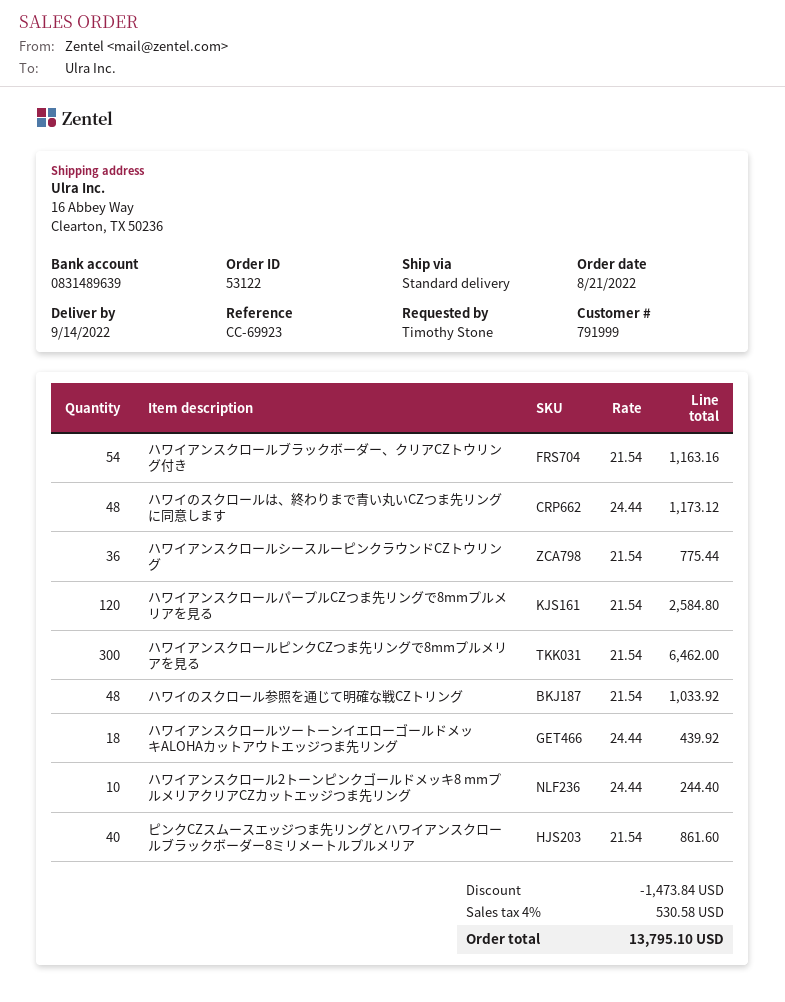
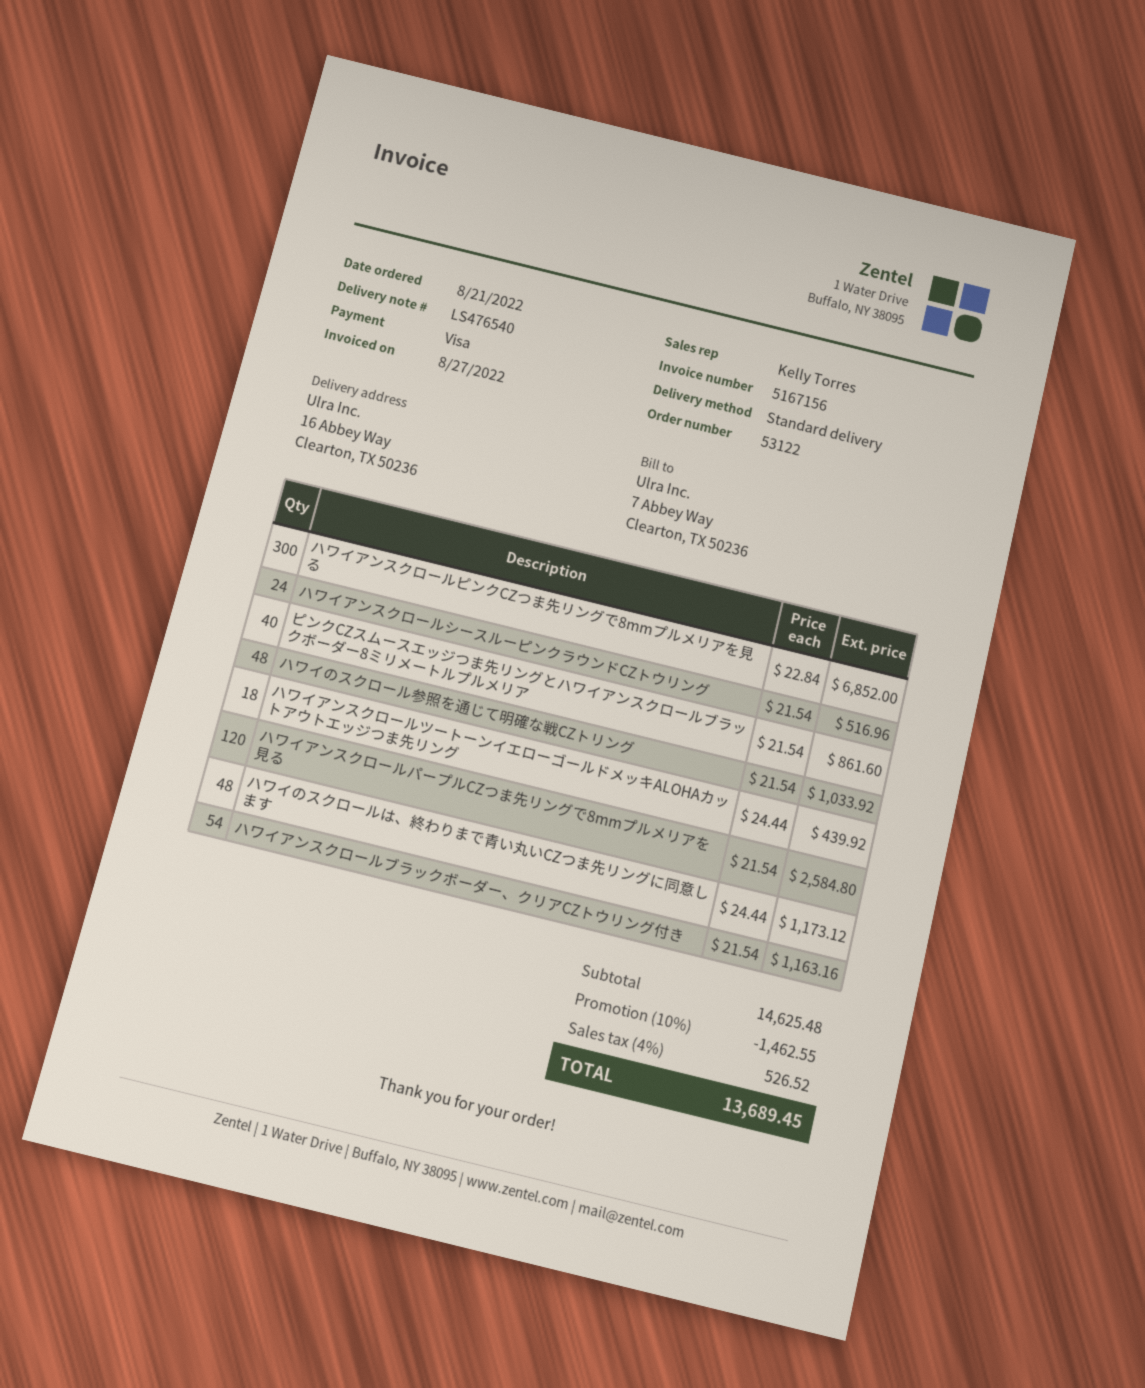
ハワイアンスクロールシースルーピンクラウンドCZトウリング: 36 x 21.54 = 775.44 -> 24 x 21.54 = 516.96
ハワイアンスクロールピンクCZつま先リングで8mmプルメリアを見る: 300 x 21.54 = 6462.00 -> 300 x 22.84 = 6852.00
ハワイアンスクロール2トーンピンクゴールドメッキ8 mmプルメリアクリアCZカットエッジつま先リング: 10 x 24.44 = 244.40 -> none
discount: 1473.84 -> 1462.55
tax: 4% = 530.58 -> 4% = 526.52
total: 13795.10 -> 13689.45

